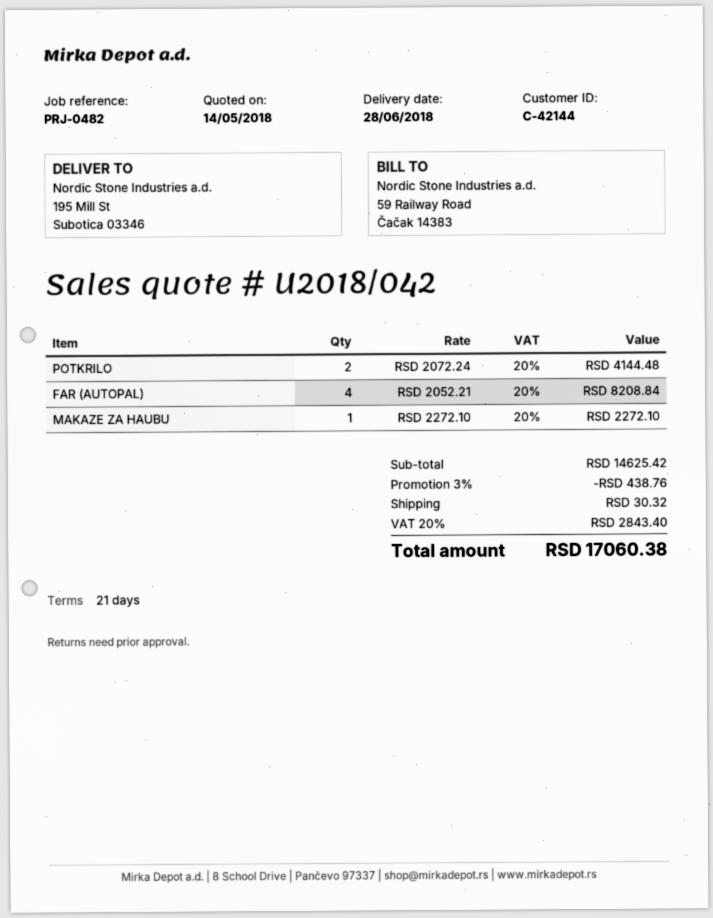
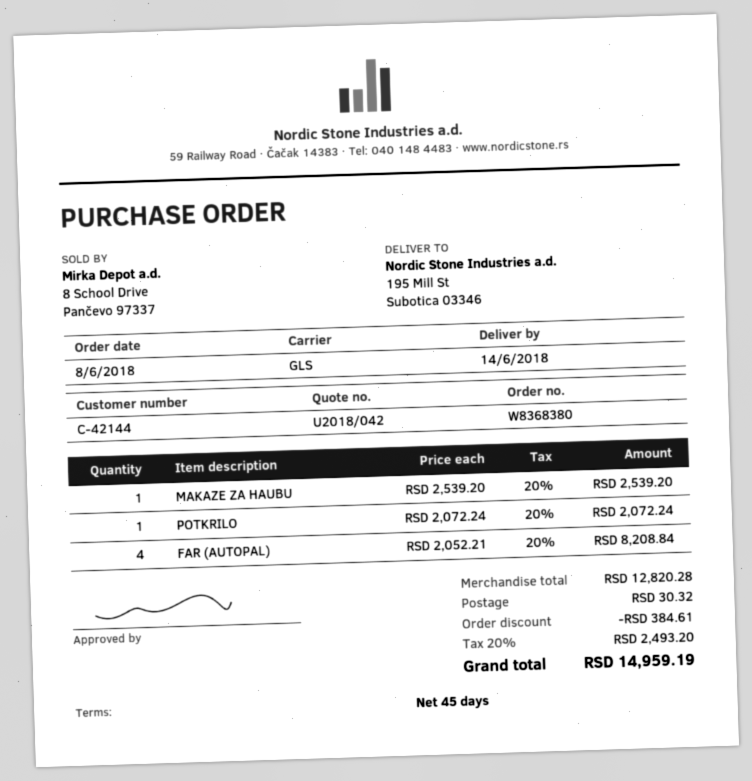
delivery date: 2018-06-28 -> 2018-06-14
payment terms: 21 days -> 45 days
POTKRILO: 2 x 2072.24 = 4144.48 -> 1 x 2072.24 = 2072.24
MAKAZE ZA HAUBU: 1 x 2272.10 = 2272.10 -> 1 x 2539.20 = 2539.20
subtotal: 14625.42 -> 12820.28
discount: 438.76 -> 384.61
tax: 20% = 2843.40 -> 20% = 2493.20
total: 17060.38 -> 14959.19

